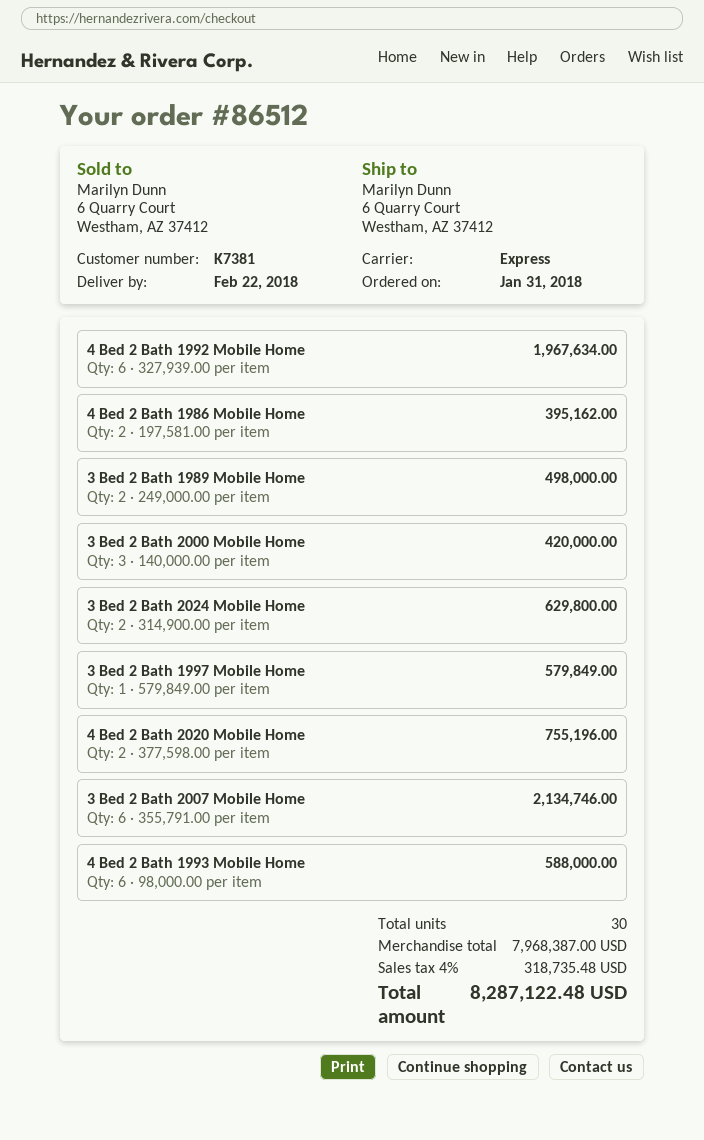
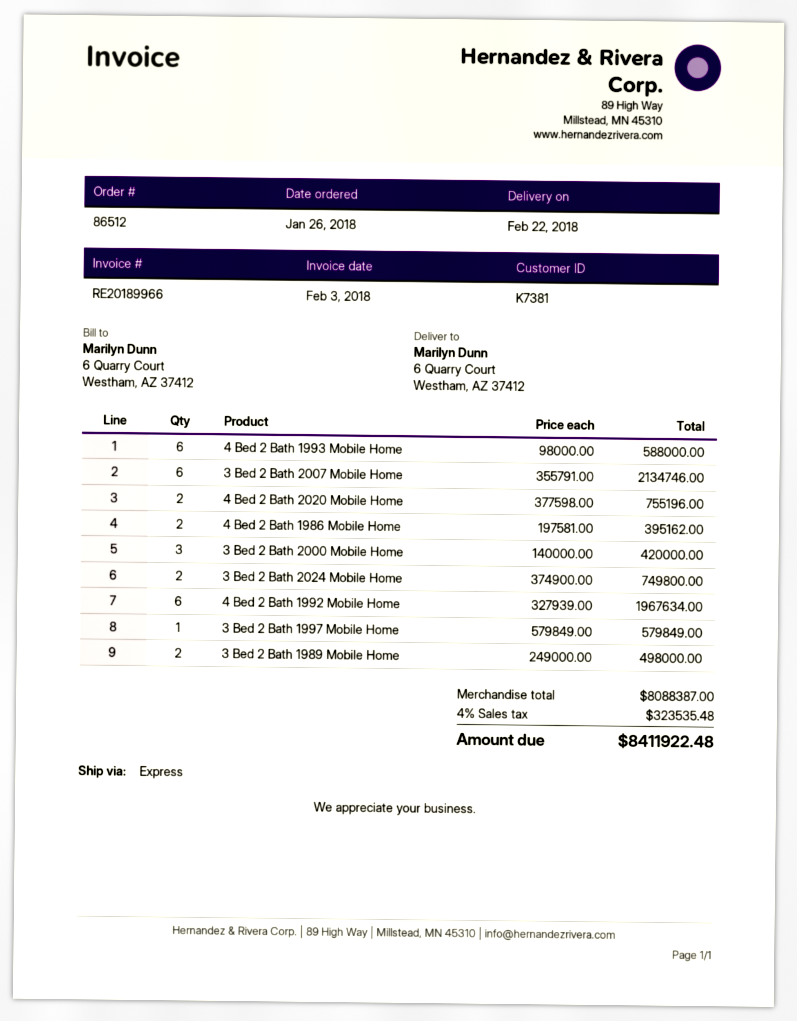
order date: 2018-01-31 -> 2018-01-26
3 Bed 2 Bath 2024 Mobile Home: 2 x 314900.00 = 629800.00 -> 2 x 374900.00 = 749800.00
subtotal: 7968387.00 -> 8088387.00
tax: 4% = 318735.48 -> 4% = 323535.48
total: 8287122.48 -> 8411922.48

